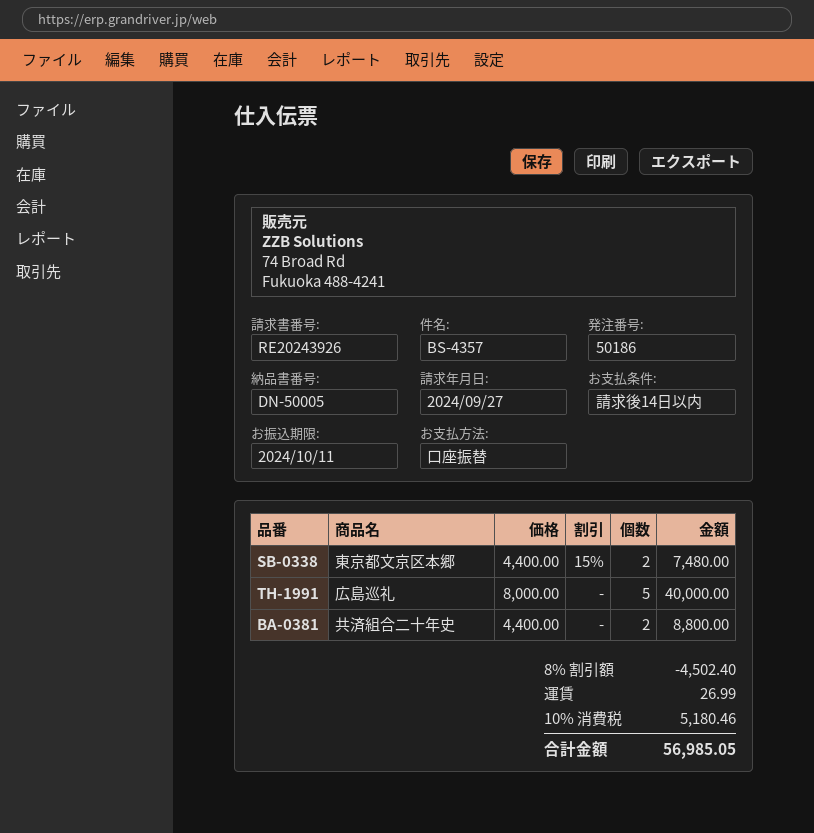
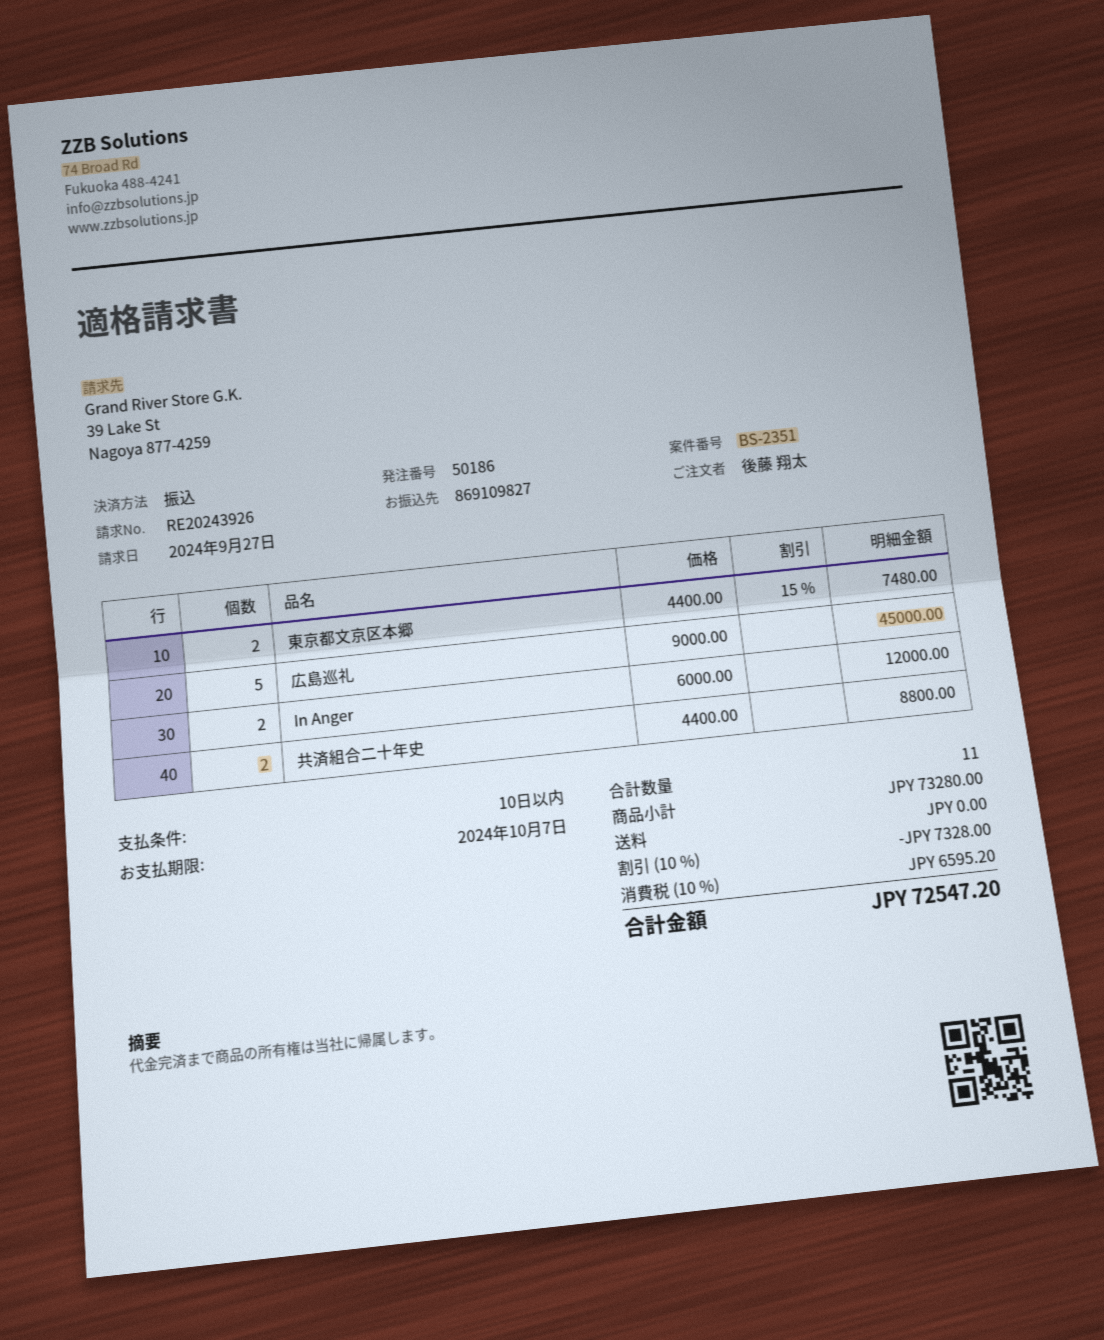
payment terms: 14 days -> 10 days
due date: 2024-10-11 -> 2024-10-07
reference: BS-4357 -> BS-2351
payment method: direct debit -> bank transfer
広島巡礼: 5 x 8000.00 = 40000.00 -> 5 x 9000.00 = 45000.00
In Anger: none -> 2 x 6000.00 = 12000.00
discount: 8% = 4502.40 -> 10% = 7328.00
shipping: 26.99 -> 0.00
tax: 10% = 5180.46 -> 10% = 6595.20
total: 56985.05 -> 72547.20

